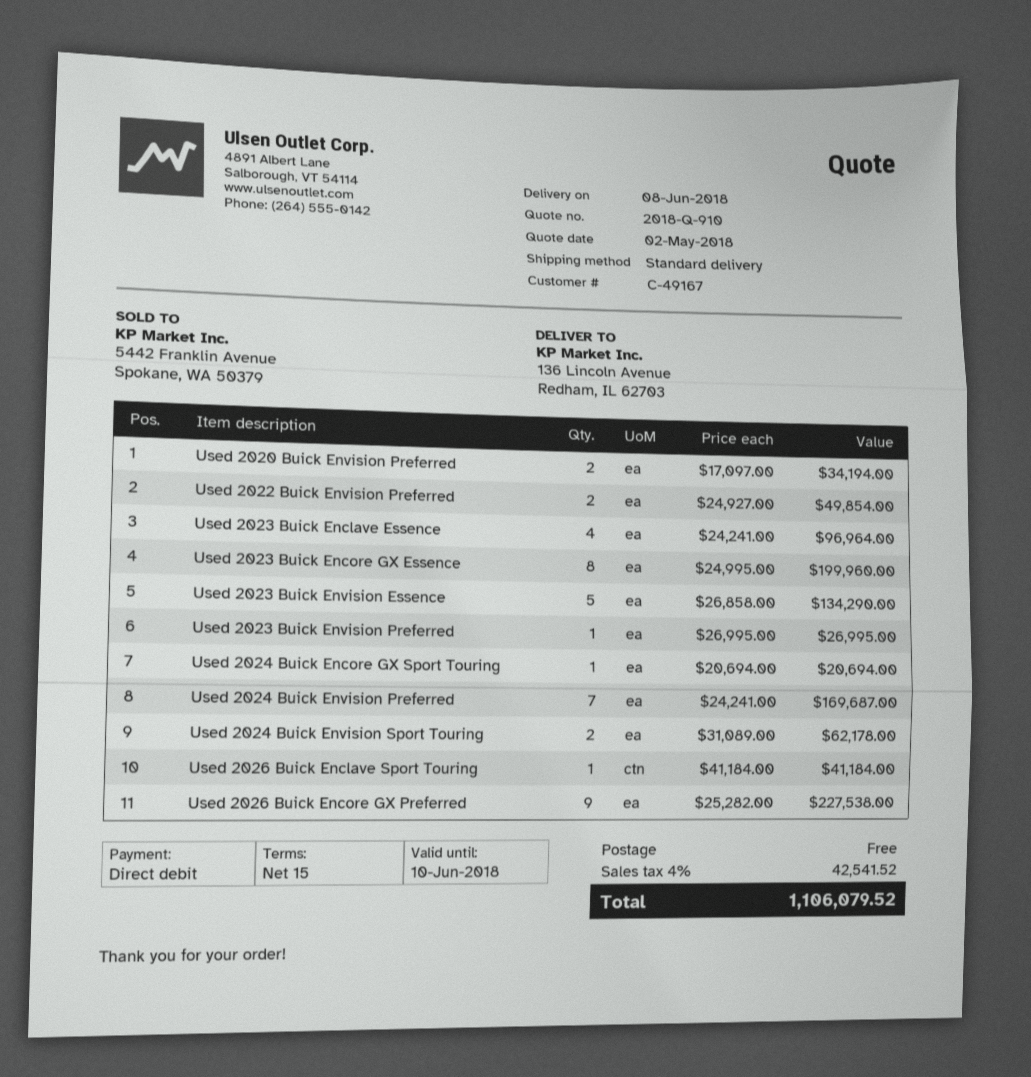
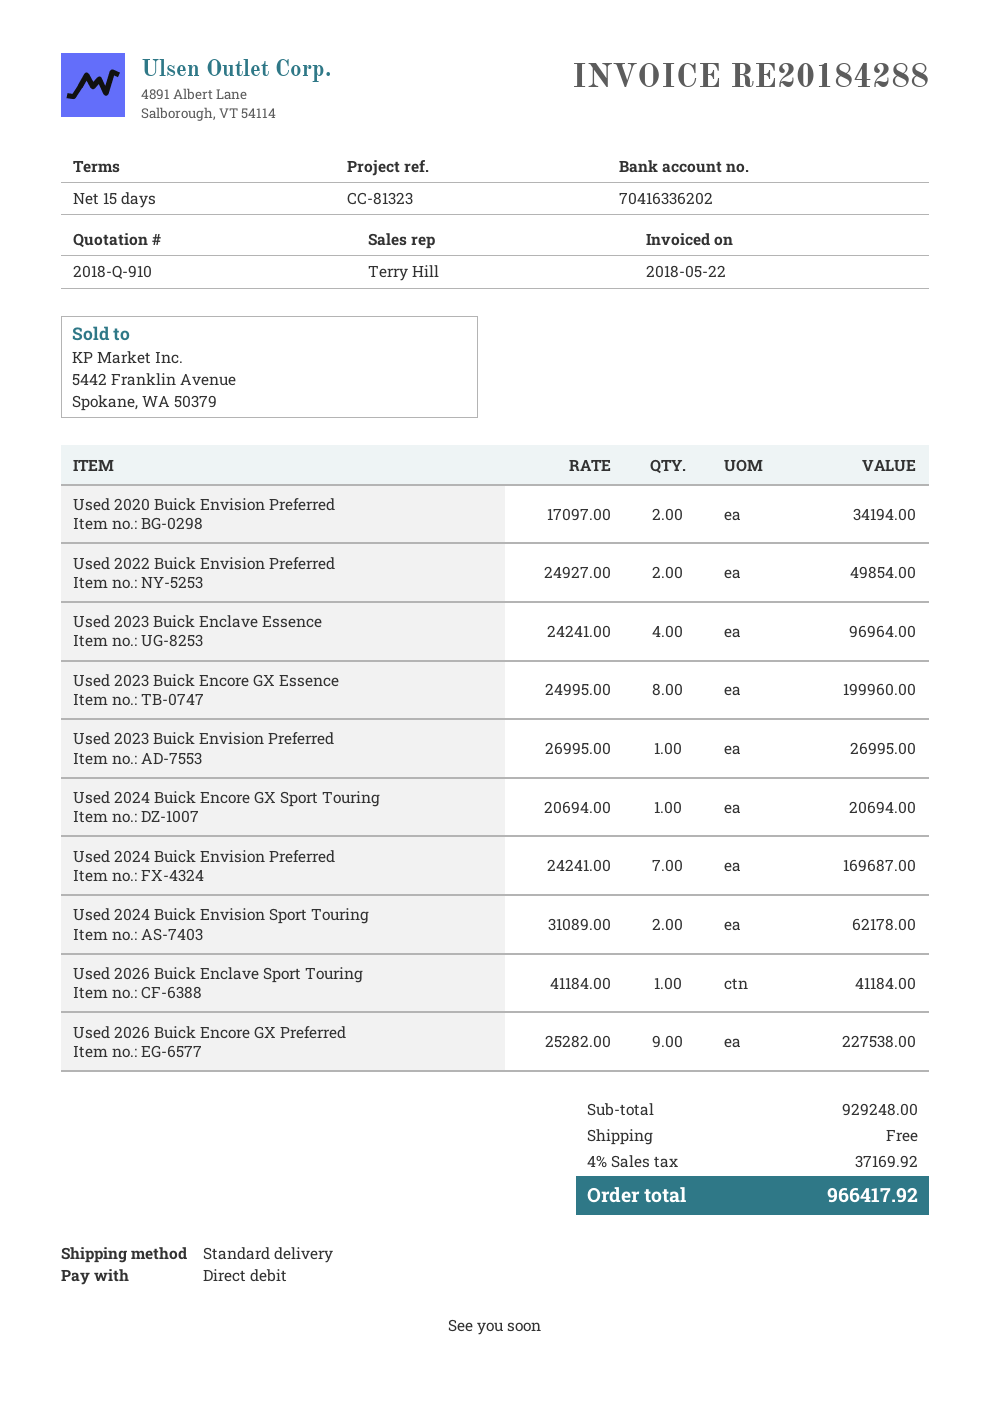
Used 2023 Buick Envision Essence: 5 x 26858.00 = 134290.00 -> none
tax: 4% = 42541.52 -> 4% = 37169.92
total: 1106079.52 -> 966417.92

